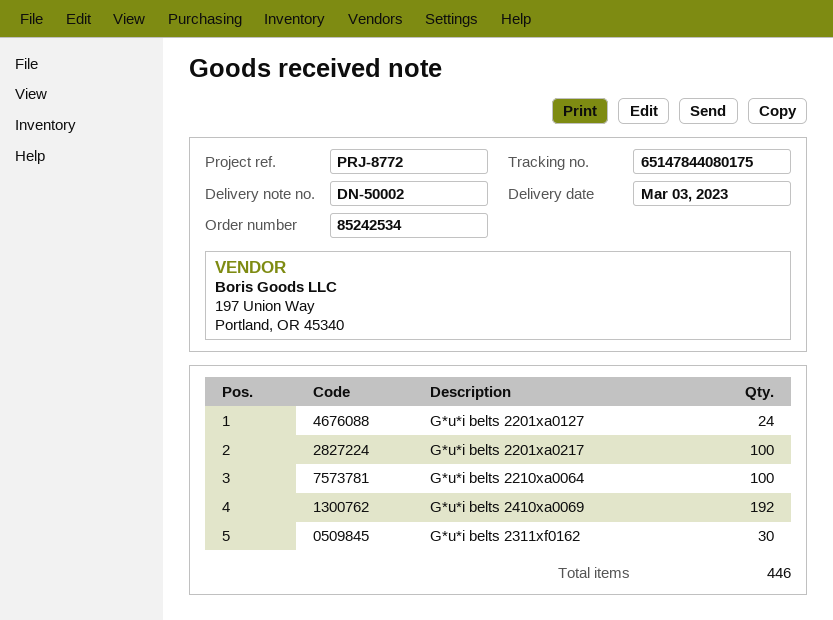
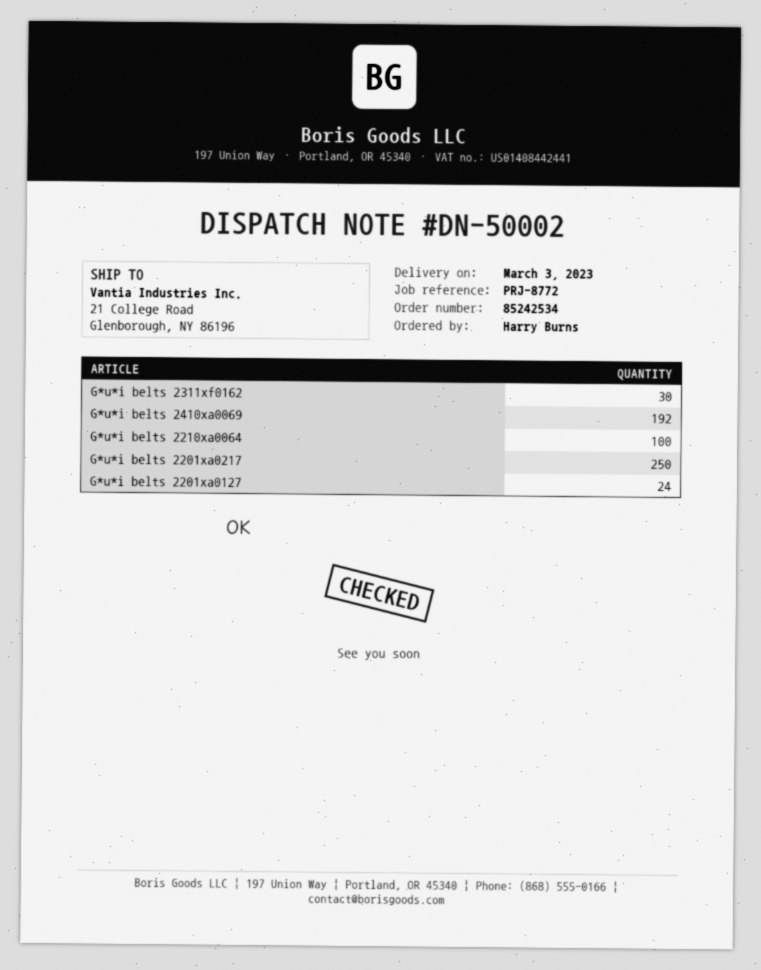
G*u*i belts 2201xa0217: 100 -> 250

